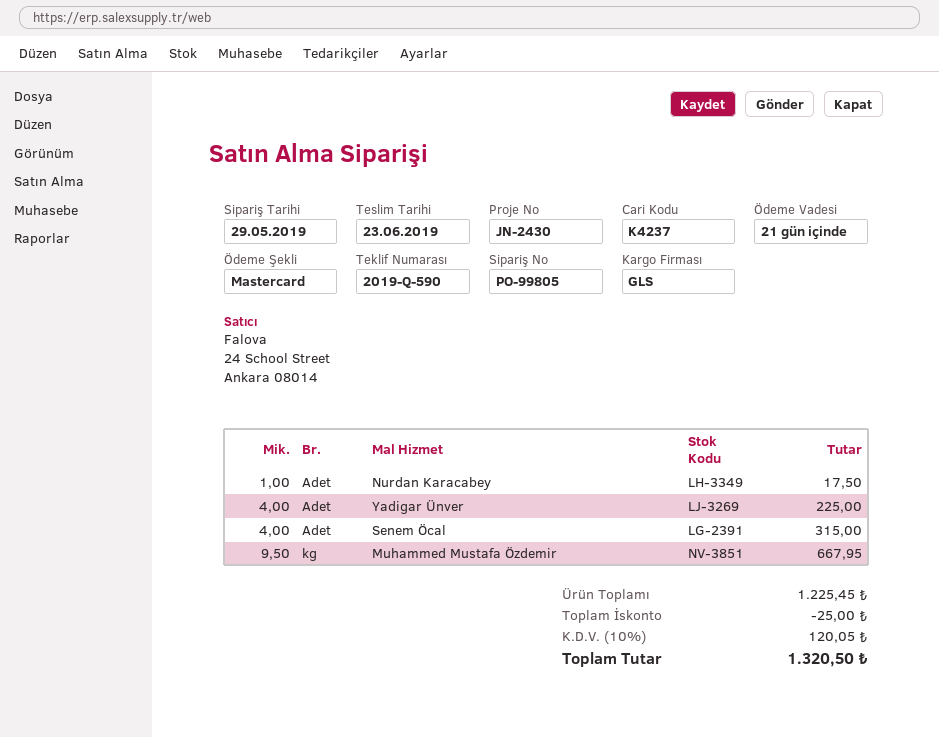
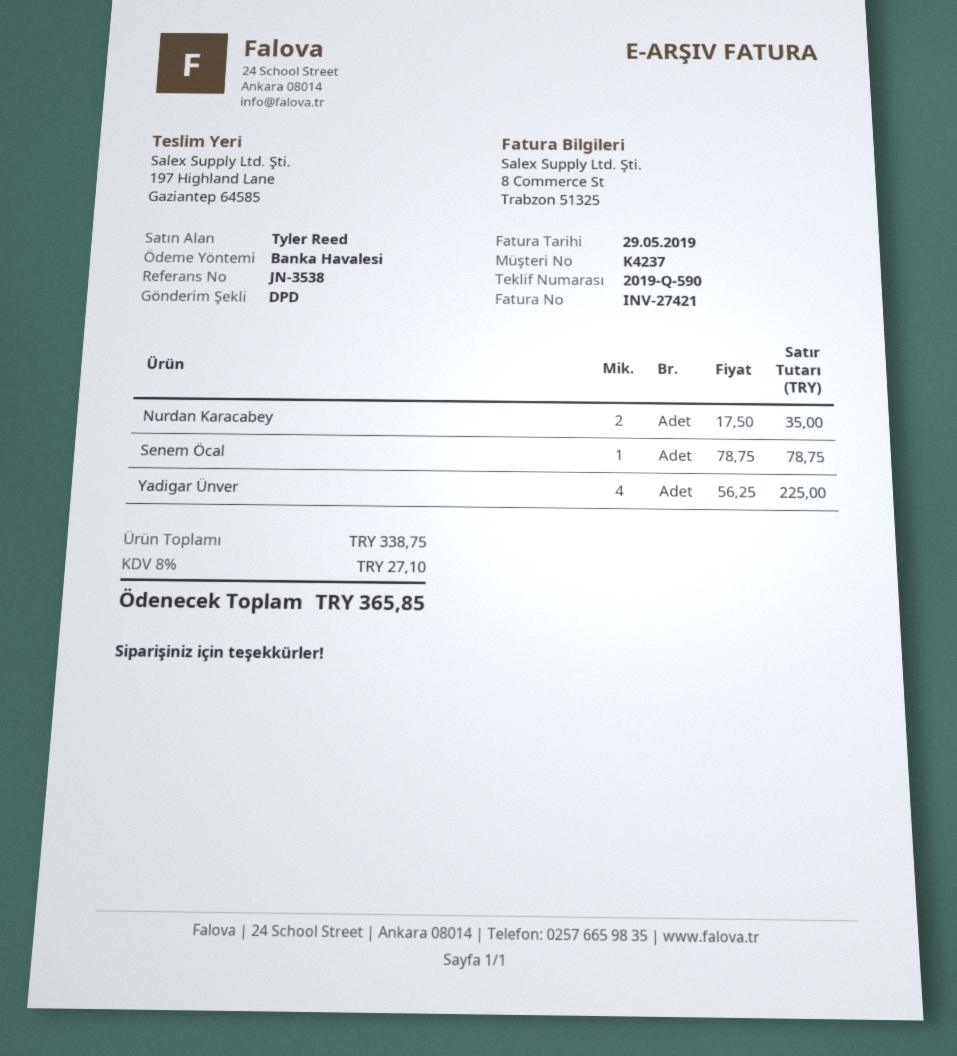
reference: JN-2430 -> JN-3538
payment method: Mastercard -> bank transfer
shipping method: GLS -> DPD
Nurdan Karacabey: 1 for 17.50 -> 2 for 35.00
Senem Öcal: 4 for 315.00 -> 1 for 78.75
Muhammed Mustafa Özdemir: 9.5 for 667.95 -> none
subtotal: 1225.45 -> 338.75
discount: 25.00 -> none
tax: 10% = 120.05 -> 8% = 27.10
total: 1320.50 -> 365.85

